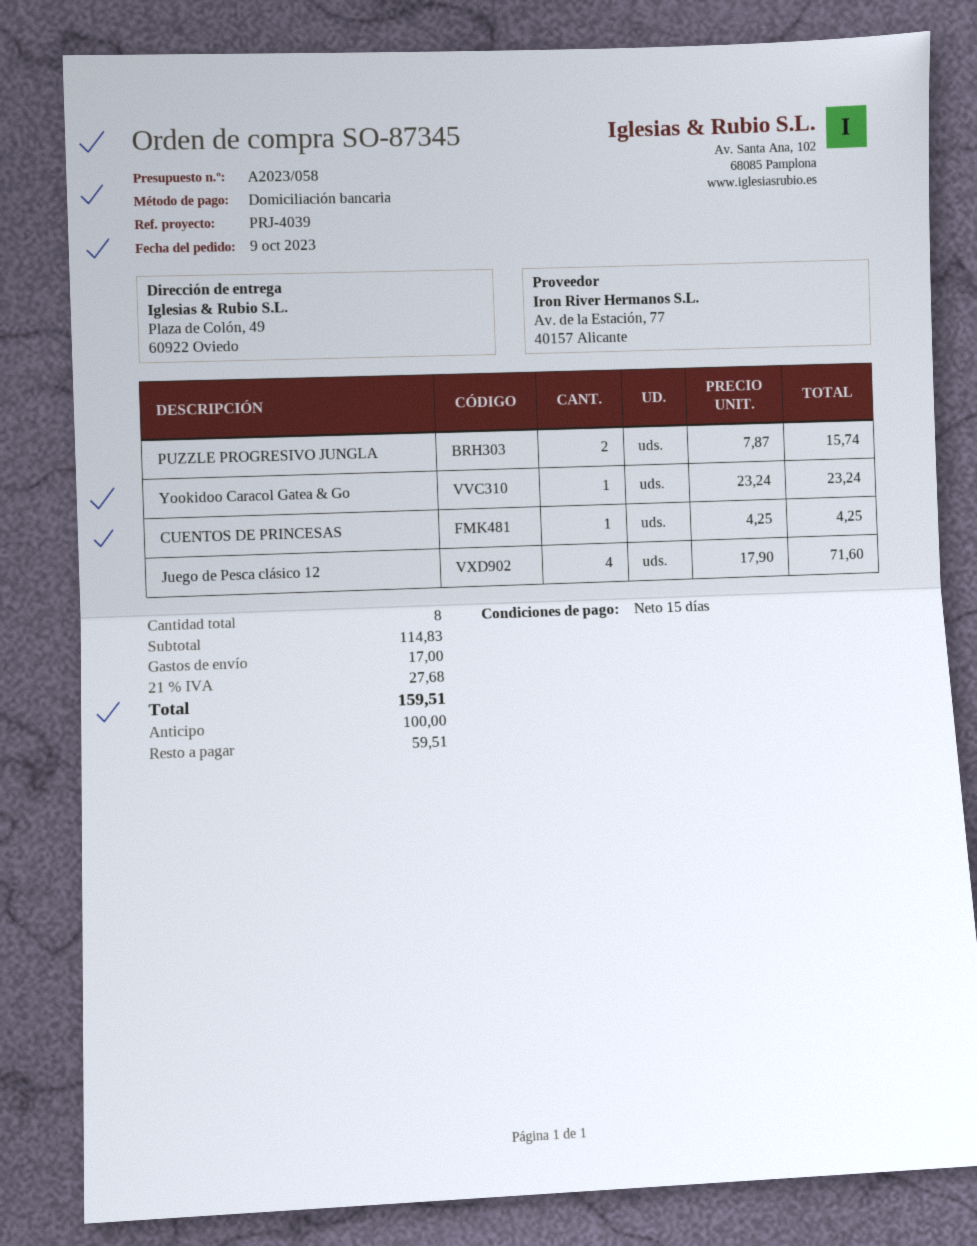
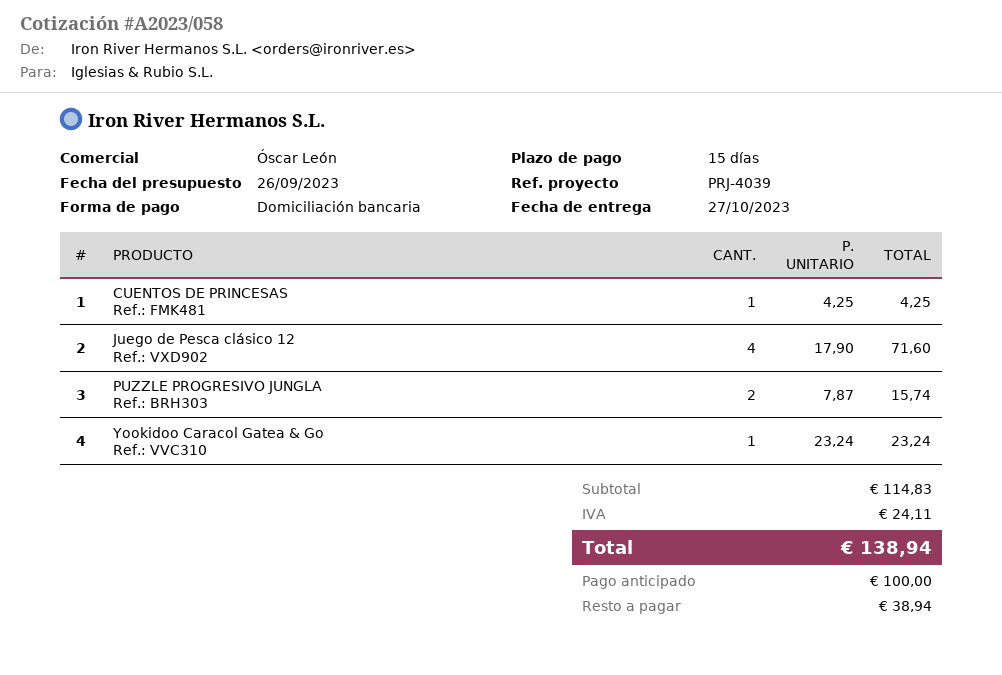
shipping: 17.00 -> none
tax: 27.68 -> 24.11
total: 159.51 -> 138.94
balance: 59.51 -> 38.94

